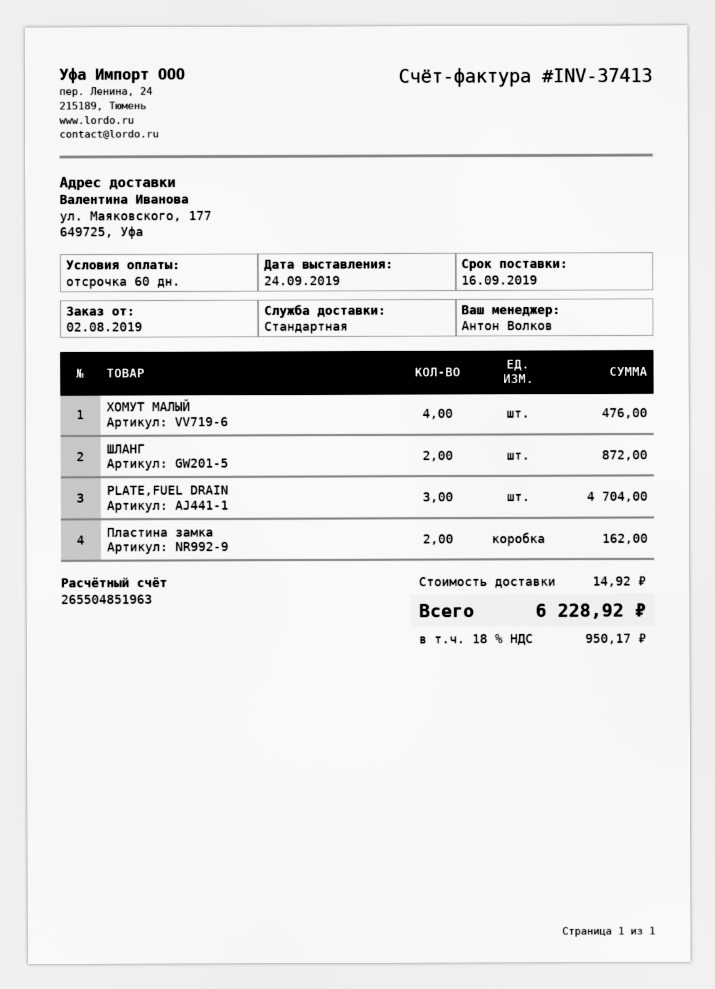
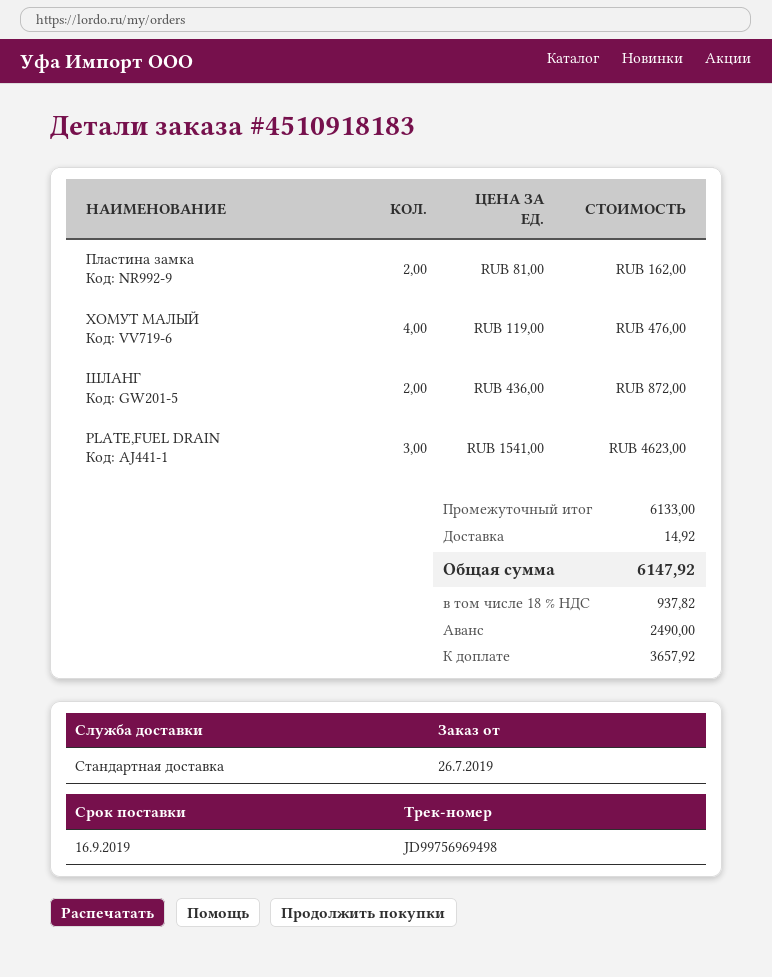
order date: 2019-08-02 -> 2019-07-26
PLATE,FUEL DRAIN: 3 for 4704.00 -> 3 for 4623.00
tax: 18% = 950.17 -> 18% = 937.82
total: 6228.92 -> 6147.92

